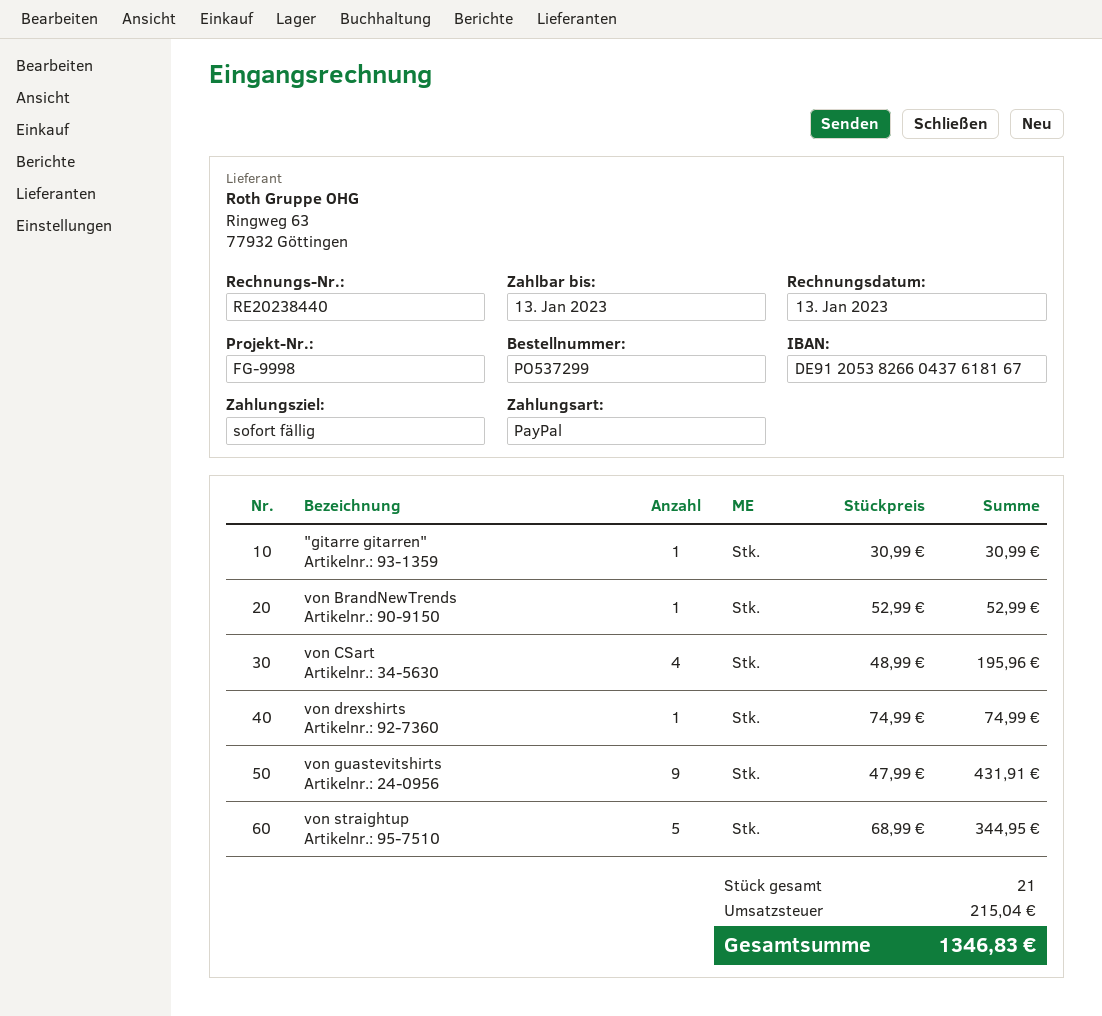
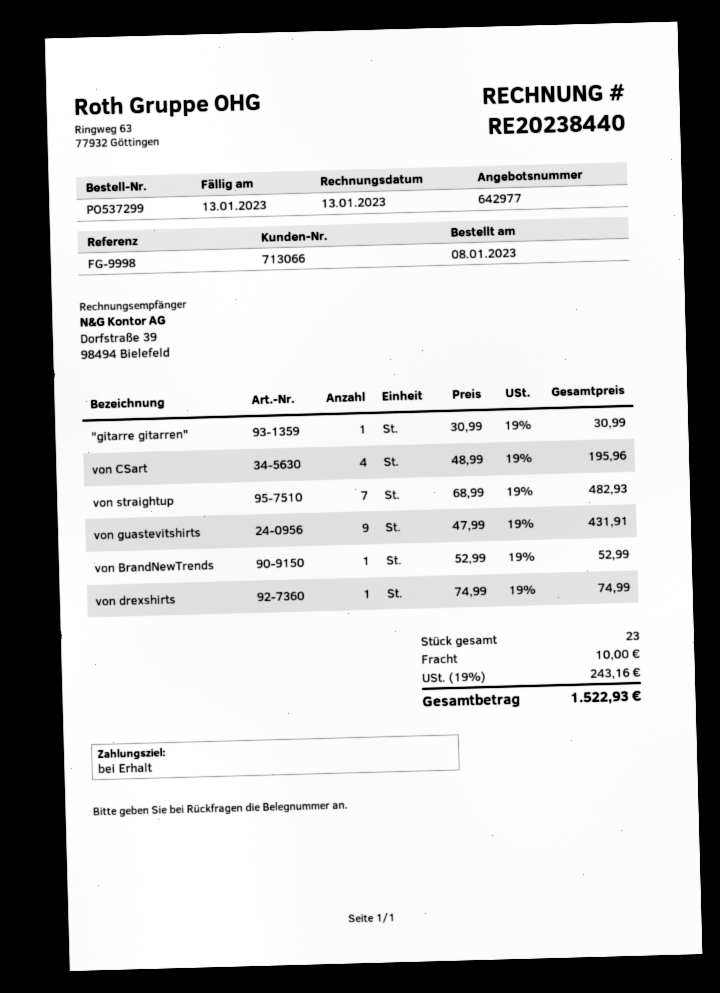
von straightup: 5 x 68.99 = 344.95 -> 7 x 68.99 = 482.93
total quantity: 21 -> 23
shipping: none -> 10.00
tax: 215.04 -> 243.16
total: 1346.83 -> 1522.93

